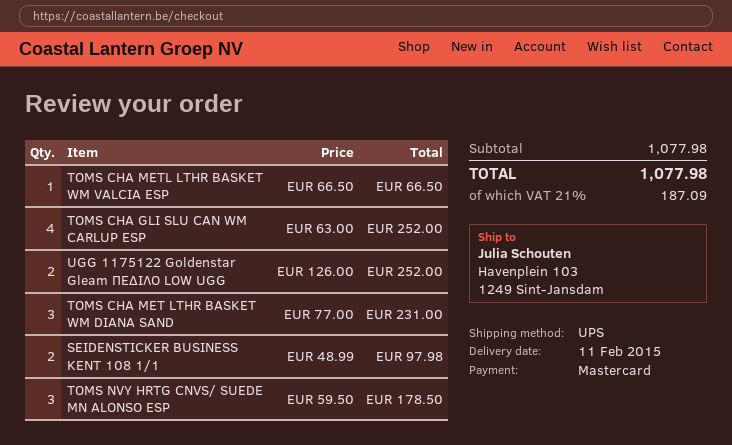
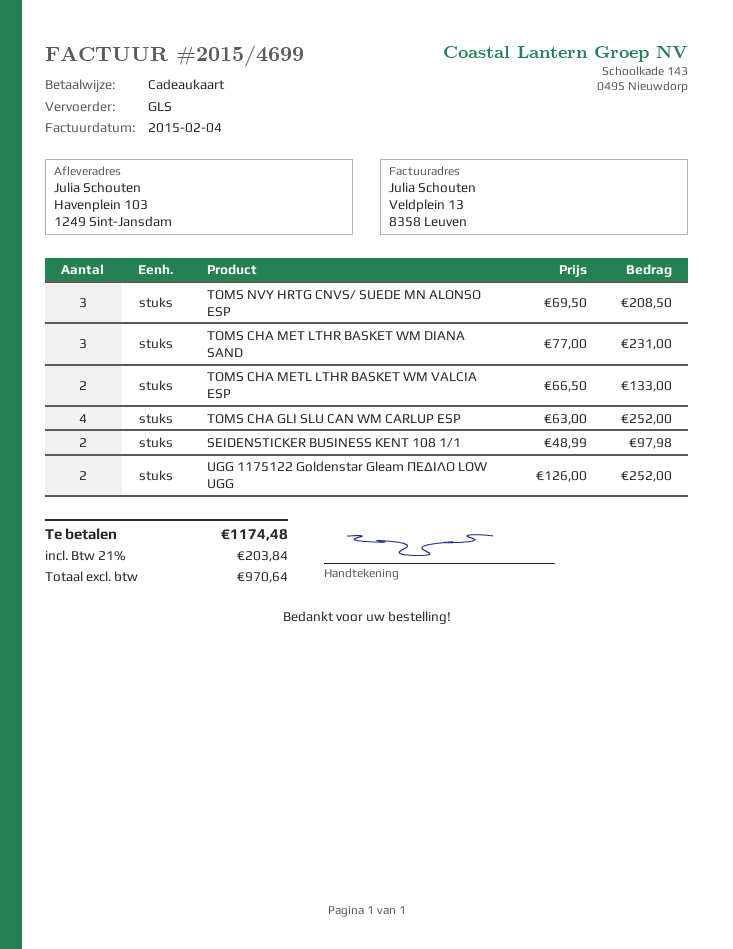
payment method: Mastercard -> gift card
shipping method: UPS -> GLS
TOMS CHA METL LTHR BASKET WM VALCIA ESP: 1 x 66.50 = 66.50 -> 2 x 66.50 = 133.00
TOMS NVY HRTG CNVS/ SUEDE MN ALONSO ESP: 3 x 59.50 = 178.50 -> 3 x 69.50 = 208.50
tax: 21% = 187.09 -> 21% = 203.84
total: 1077.98 -> 1174.48

